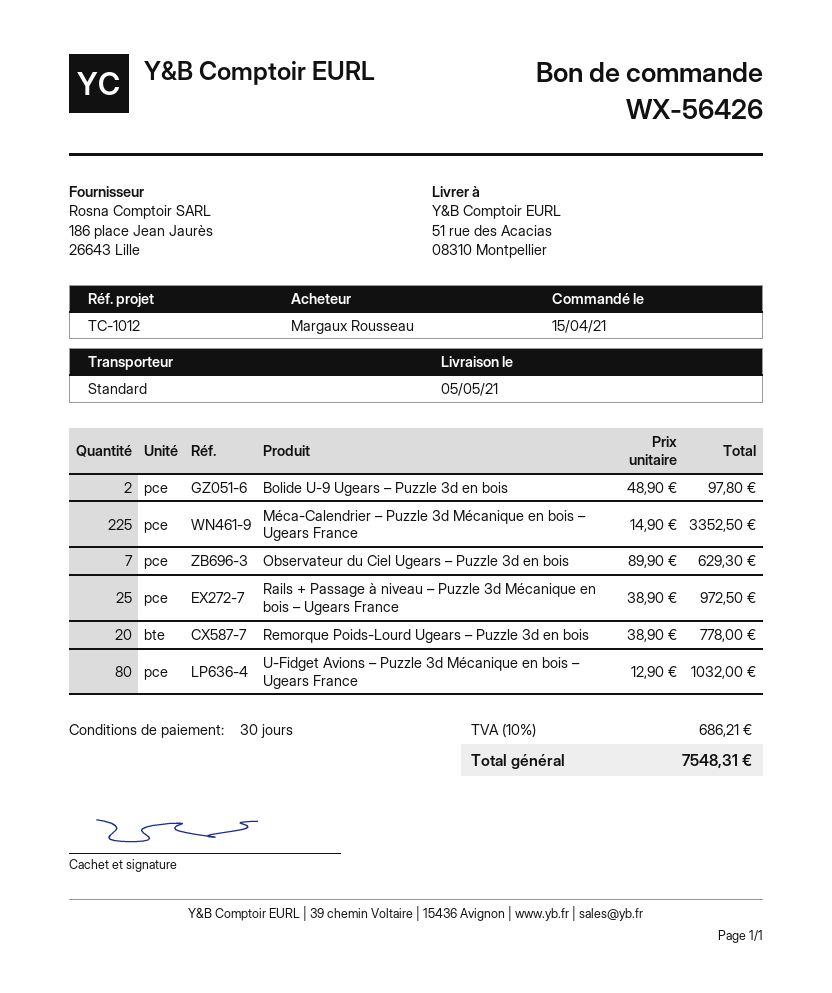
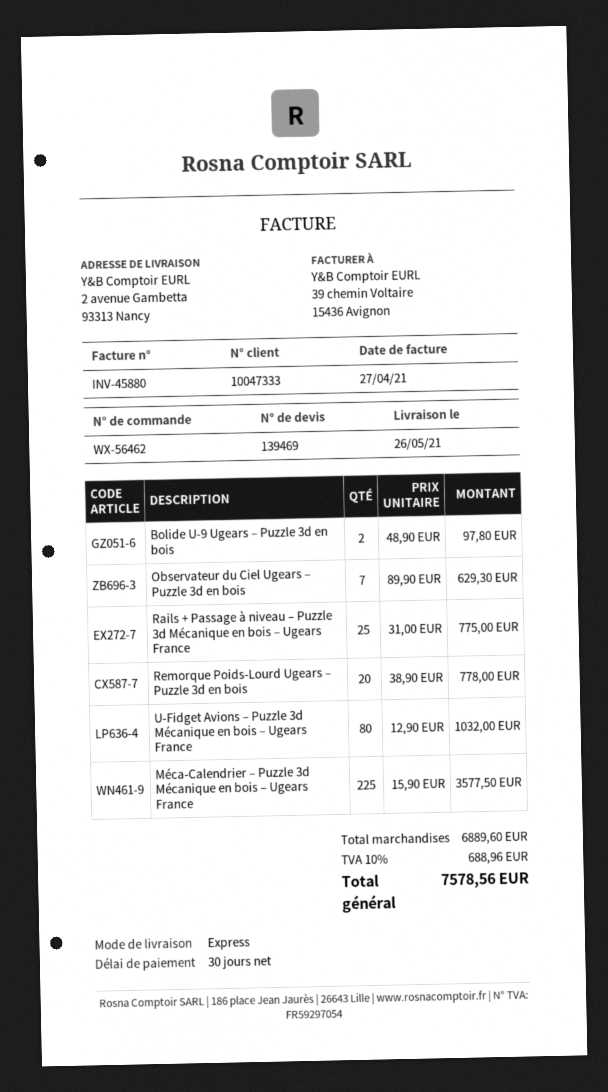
order number: WX-56426 -> WX-56462
delivery date: 2021-05-05 -> 2021-05-26
shipping method: standard -> express
ship to: 51 rue des Acacias, 08310 Montpellier -> 2 avenue Gambetta, 93313 Nancy
Méca-Calendrier – Puzzle 3d Mécanique en bois – Ugears France: 225 x 14.90 = 3352.50 -> 225 x 15.90 = 3577.50
Rails + Passage à niveau – Puzzle 3d Mécanique en bois – Ugears France: 25 x 38.90 = 972.50 -> 25 x 31.00 = 775.00
tax: 10% = 686.21 -> 10% = 688.96
total: 7548.31 -> 7578.56

